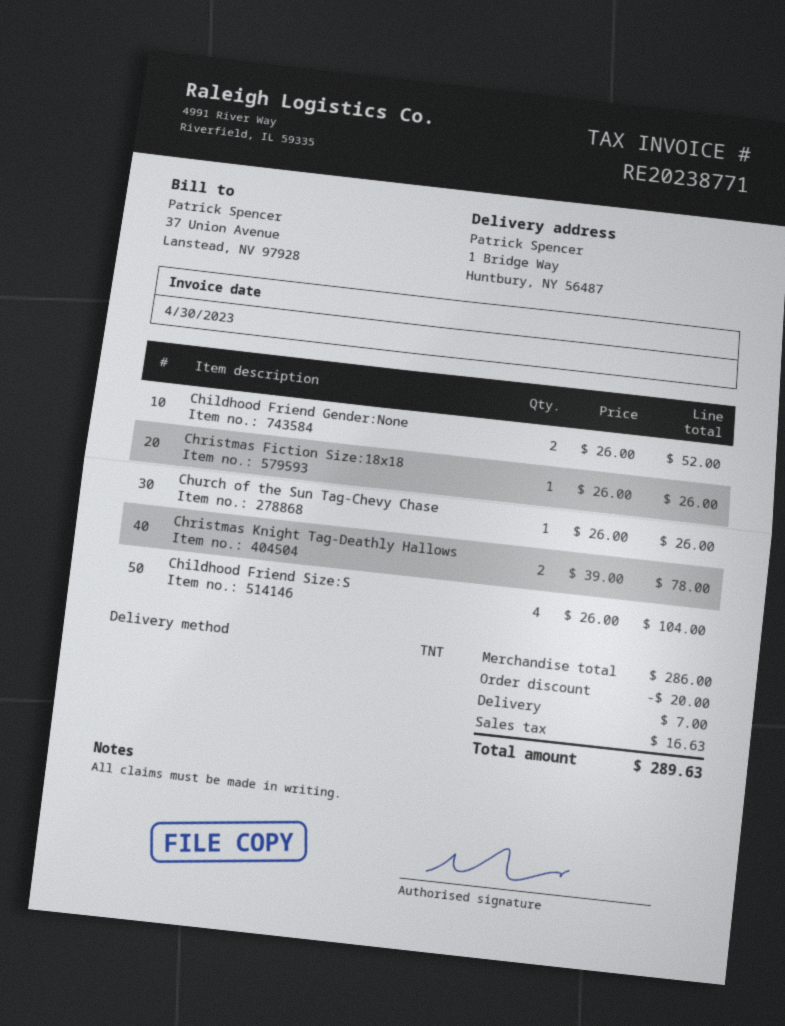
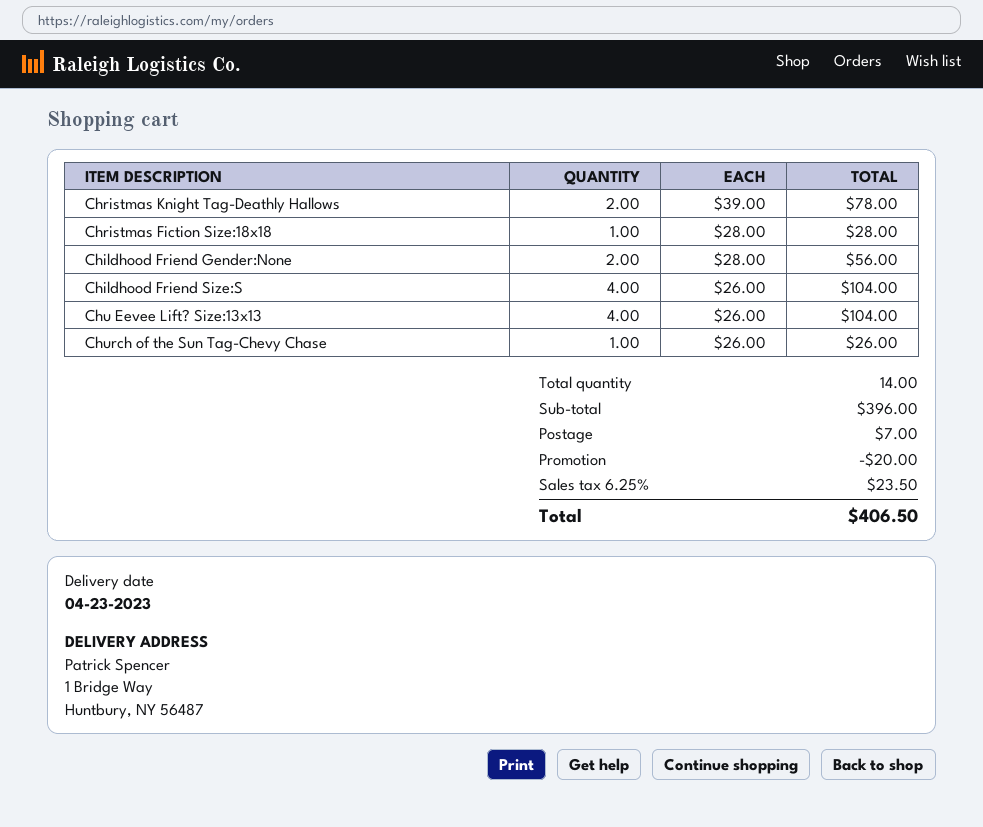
Childhood Friend Gender:None: 2 x 26.00 = 52.00 -> 2 x 28.00 = 56.00
Christmas Fiction Size:18x18: 1 x 26.00 = 26.00 -> 1 x 28.00 = 28.00
Chu Eevee Lift? Size:13x13: none -> 4 x 26.00 = 104.00
subtotal: 286.00 -> 396.00
tax: 16.63 -> 23.50
total: 289.63 -> 406.50

